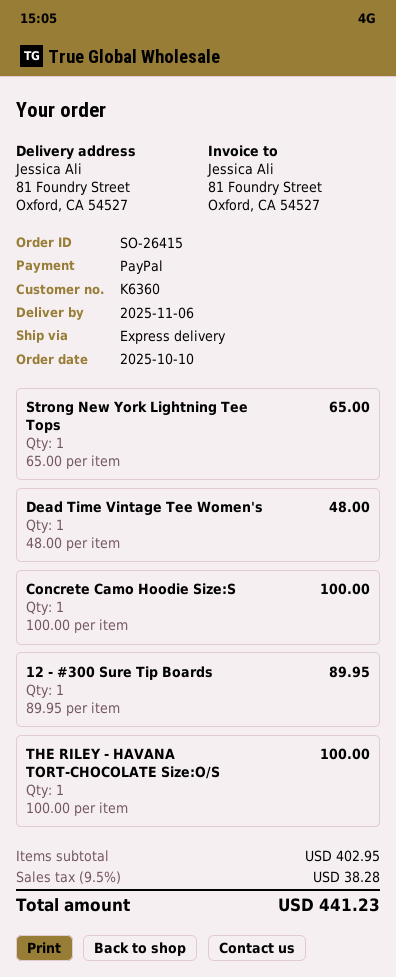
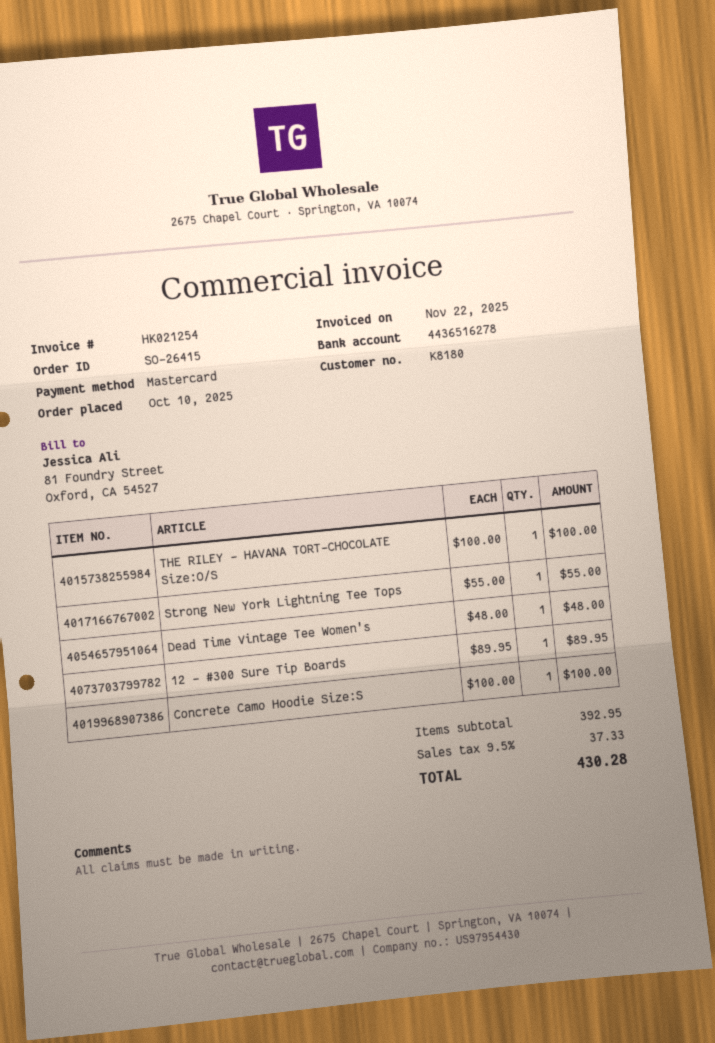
customer number: K6360 -> K8180
payment method: PayPal -> Mastercard
Strong New York Lightning Tee Tops: 1 x 65.00 = 65.00 -> 1 x 55.00 = 55.00
subtotal: 402.95 -> 392.95
tax: 9.5% = 38.28 -> 9.5% = 37.33
total: 441.23 -> 430.28

